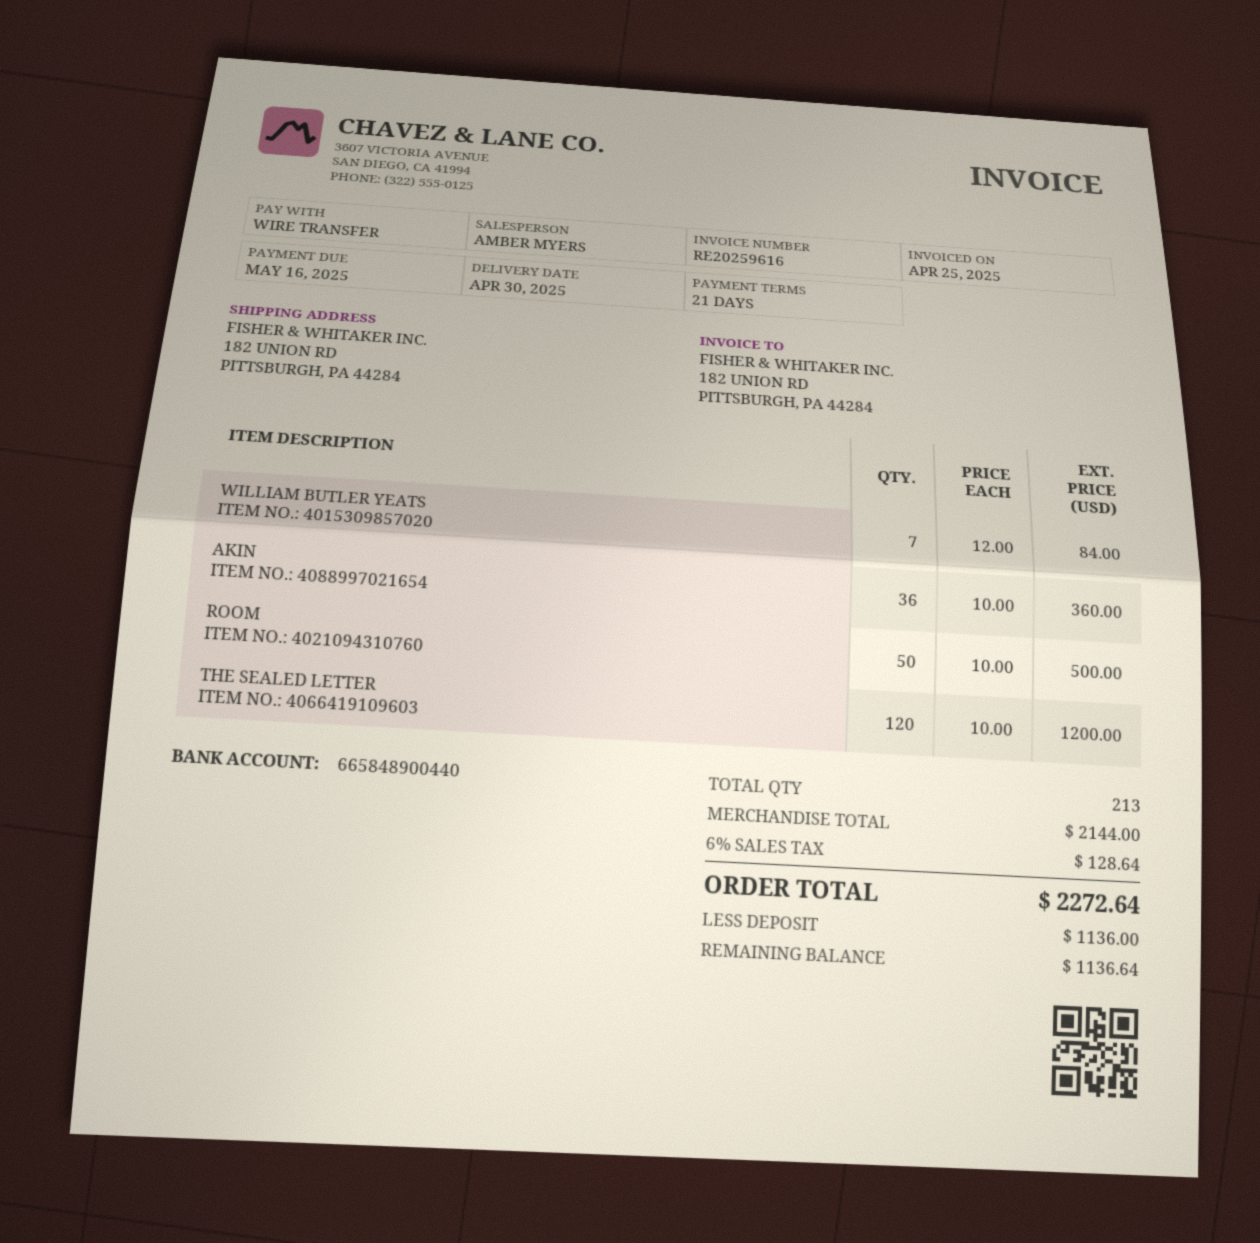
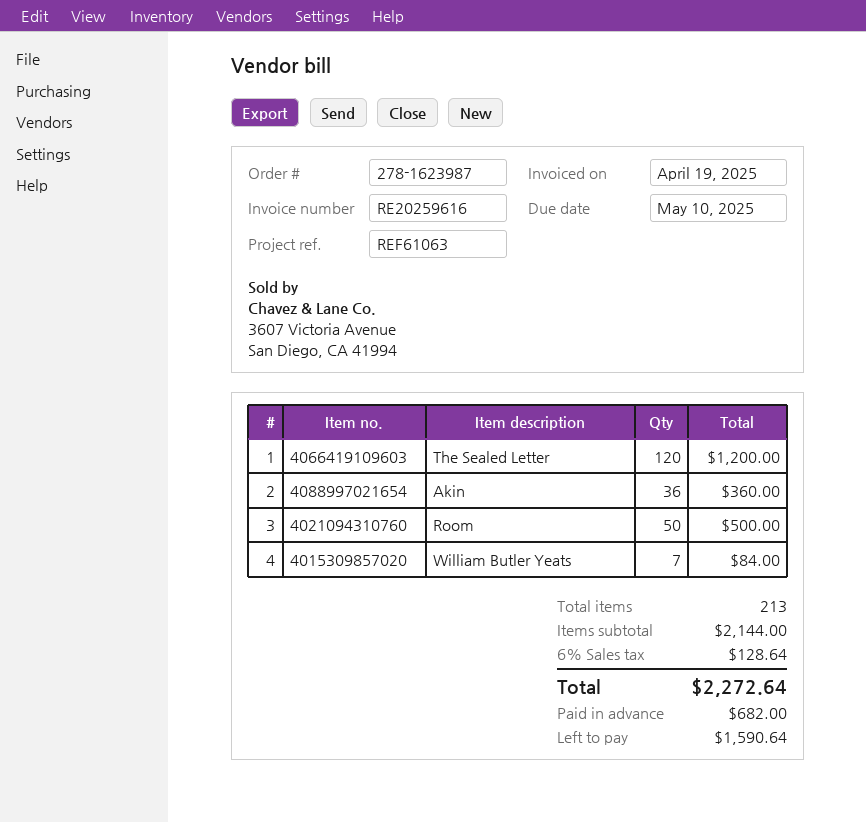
invoice date: 2025-04-25 -> 2025-04-19
due date: 2025-05-16 -> 2025-05-10
deposit: 1136.00 -> 682.00
balance: 1136.64 -> 1590.64

